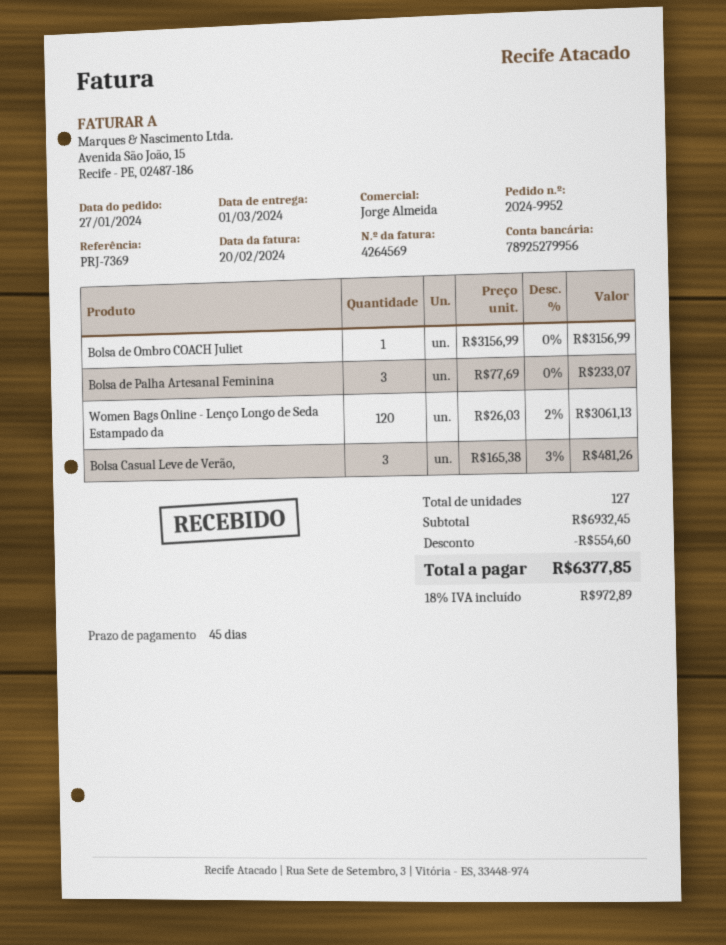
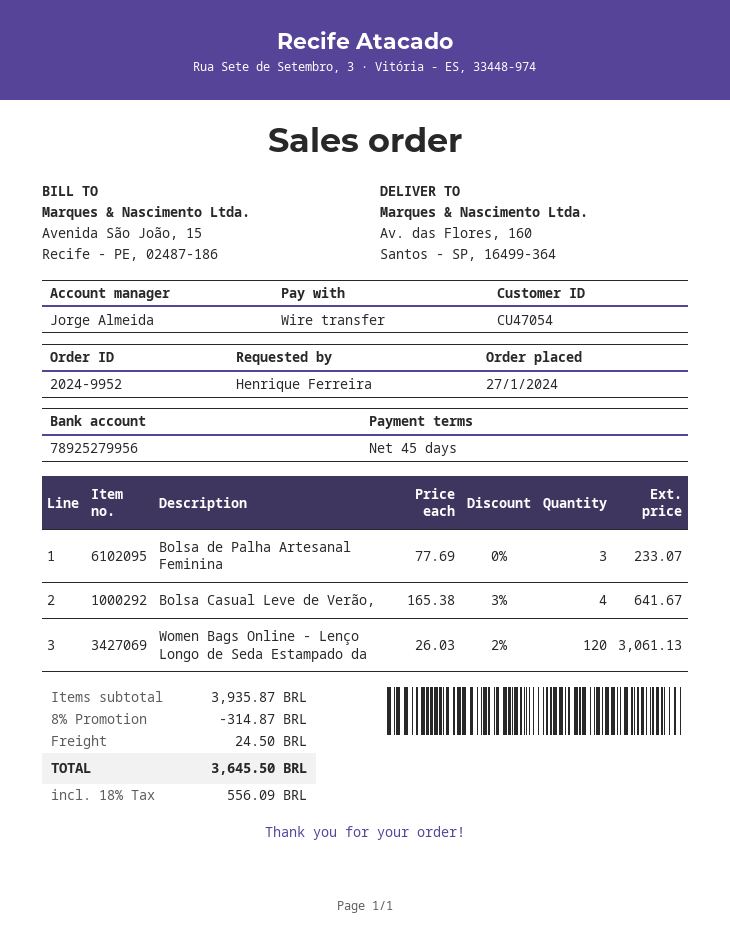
Bolsa de Ombro COACH Juliet: 1 x 3156.99 = 3156.99 -> none
Bolsa Casual Leve de Verão,: 3 x 165.38 - 3% = 481.26 -> 4 x 165.38 - 3% = 641.67
subtotal: 6932.45 -> 3935.87
discount: 554.60 -> 314.87
shipping: none -> 24.50
tax: 18% = 972.89 -> 18% = 556.09
total: 6377.85 -> 3645.50

